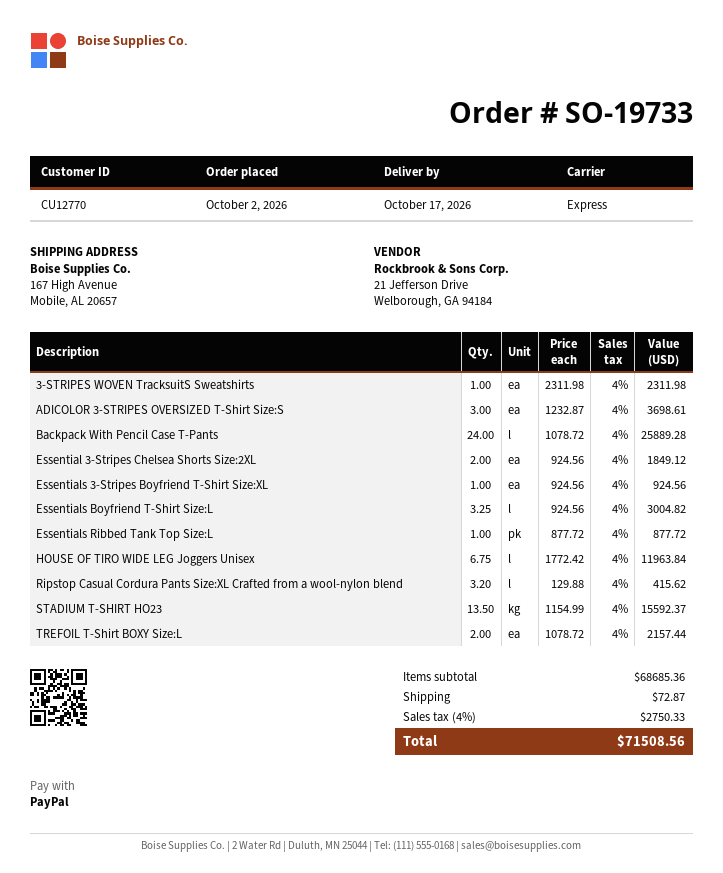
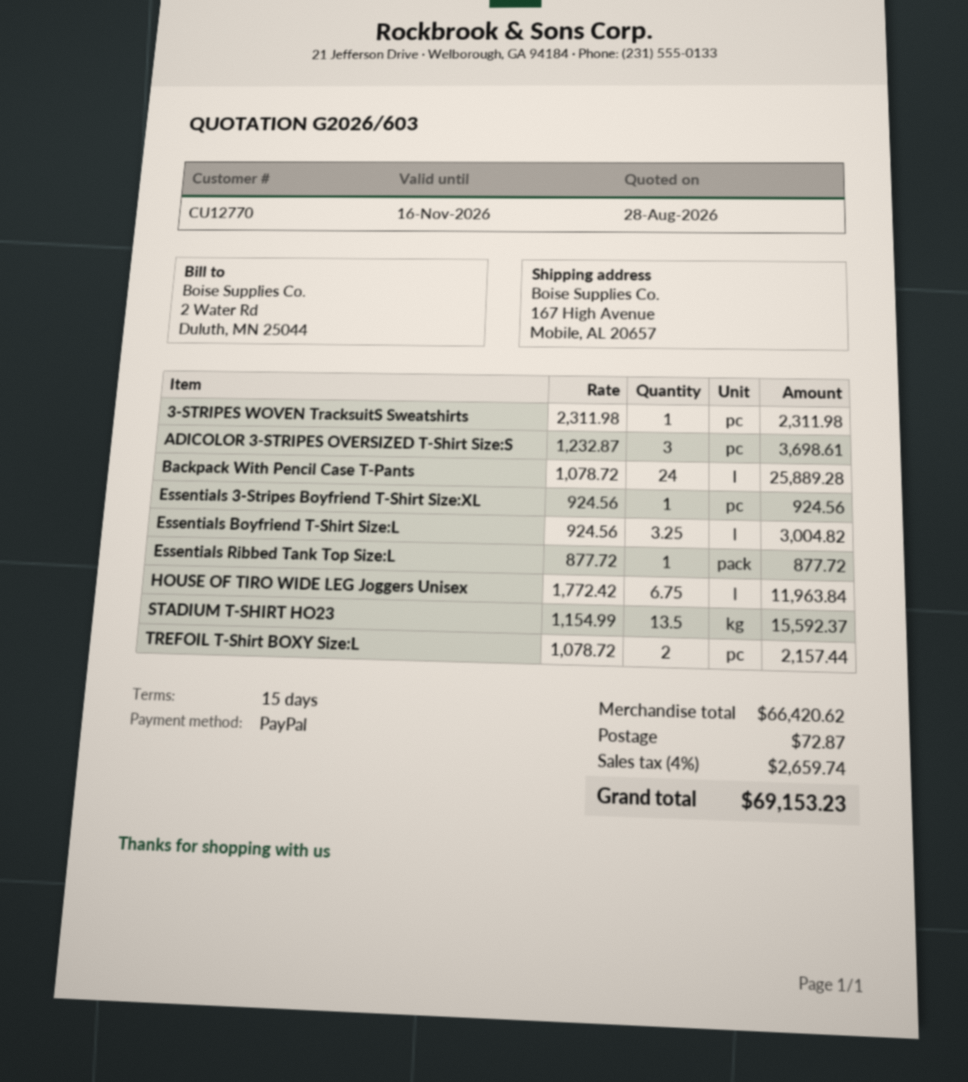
Essential 3-Stripes Chelsea Shorts Size:2XL: 2 x 924.56 = 1849.12 -> none
Ripstop Casual Cordura Pants Size:XL Crafted from a wool-nylon blend: 3.2 x 129.88 = 415.62 -> none
subtotal: 68685.36 -> 66420.62
tax: 4% = 2750.33 -> 4% = 2659.74
total: 71508.56 -> 69153.23

